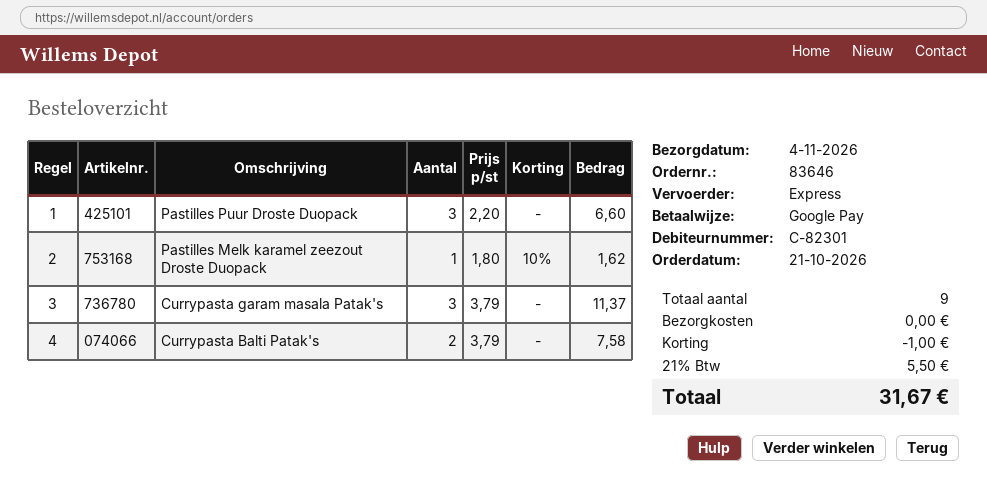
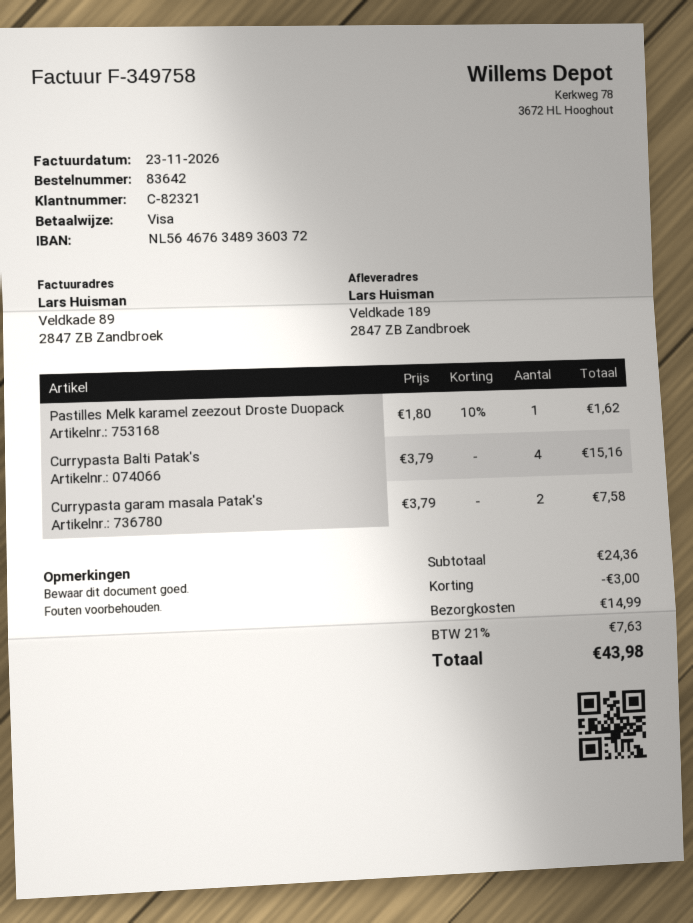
order number: 83646 -> 83642
customer number: C-82301 -> C-82321
payment method: Google Pay -> Visa
Pastilles Puur Droste Duopack: 3 x 2.20 = 6.60 -> none
Currypasta garam masala Patak's: 3 x 3.79 = 11.37 -> 2 x 3.79 = 7.58
Currypasta Balti Patak's: 2 x 3.79 = 7.58 -> 4 x 3.79 = 15.16
discount: 1.00 -> 3.00
shipping: 0.00 -> 14.99
tax: 21% = 5.50 -> 21% = 7.63
total: 31.67 -> 43.98

